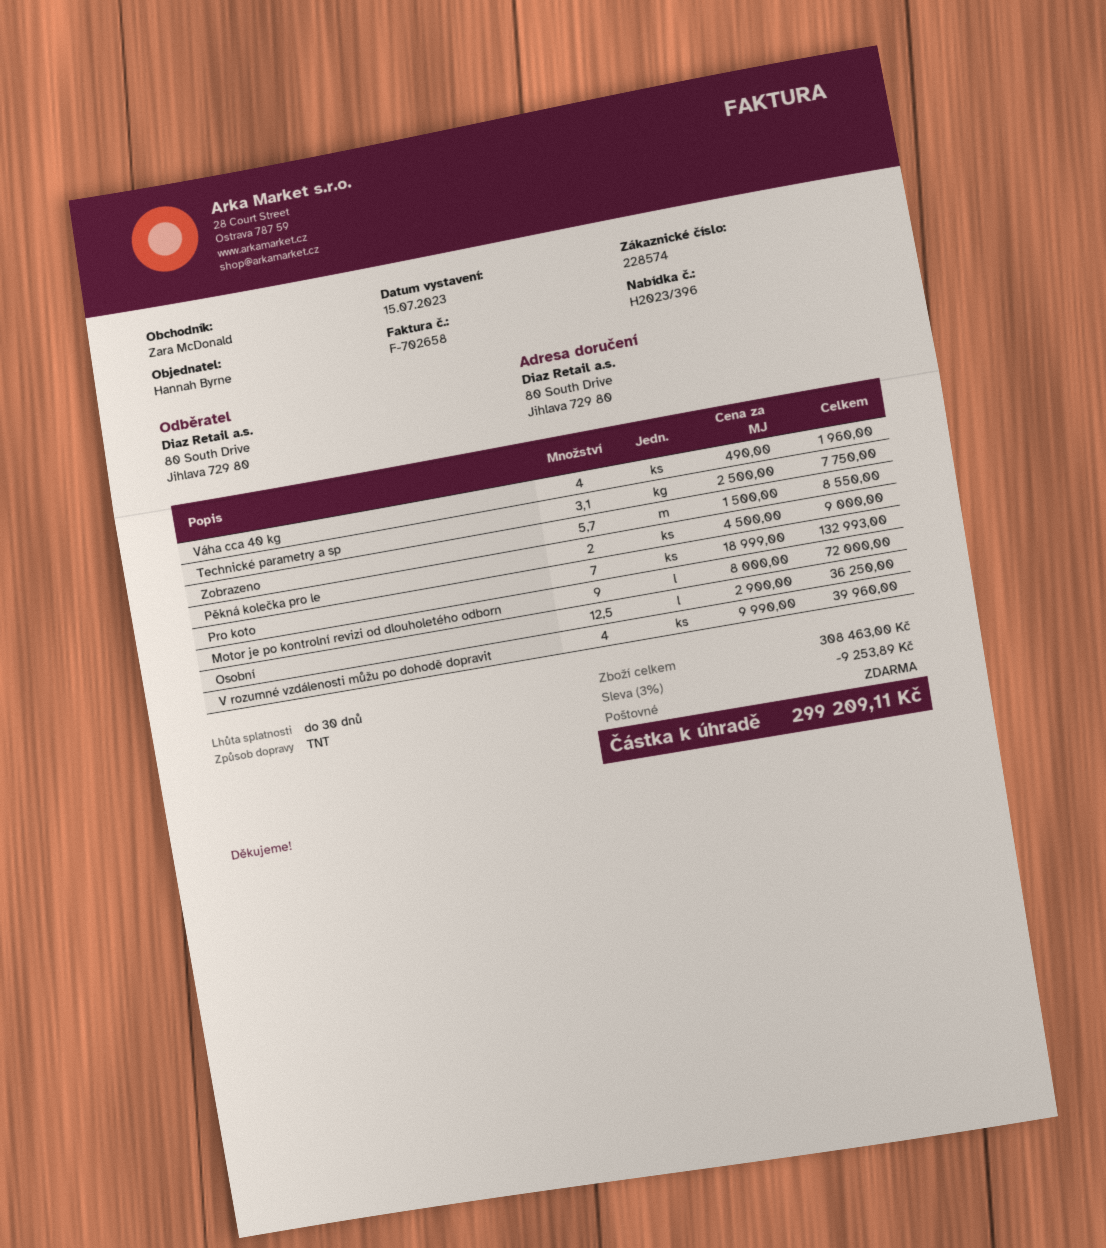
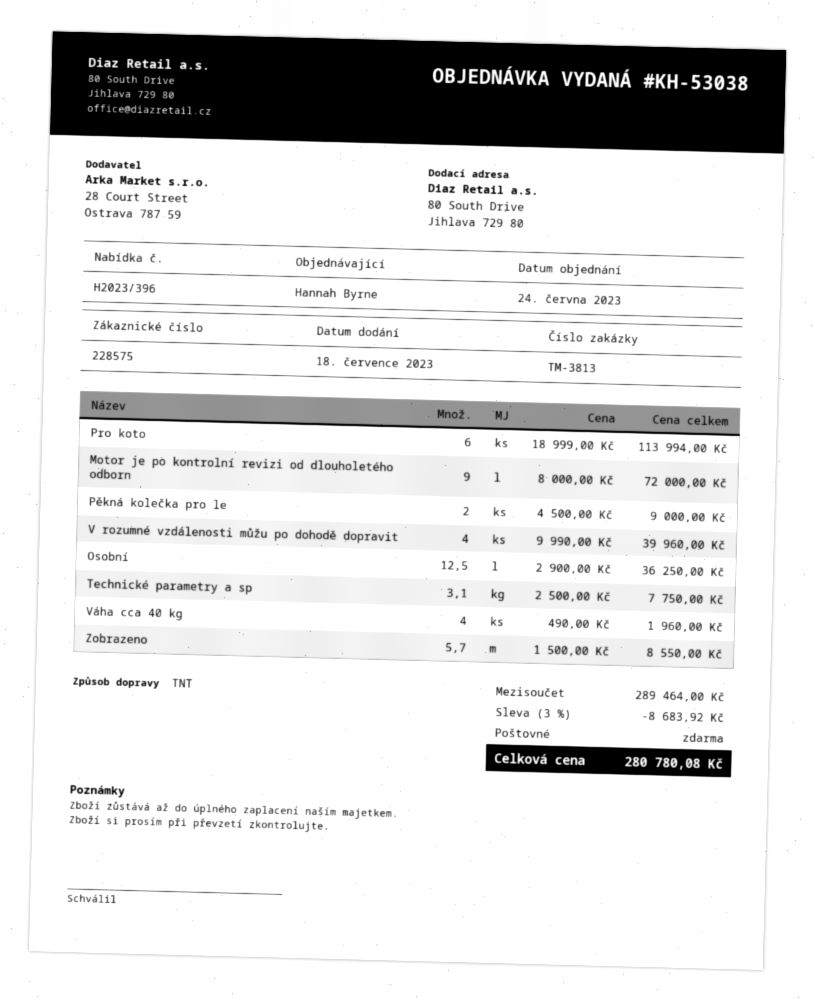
customer number: 228574 -> 228575
Pro koto: 7 x 18999.00 = 132993.00 -> 6 x 18999.00 = 113994.00
subtotal: 308463.00 -> 289464.00
discount: 3% = 9253.89 -> 3% = 8683.92
total: 299209.11 -> 280780.08

